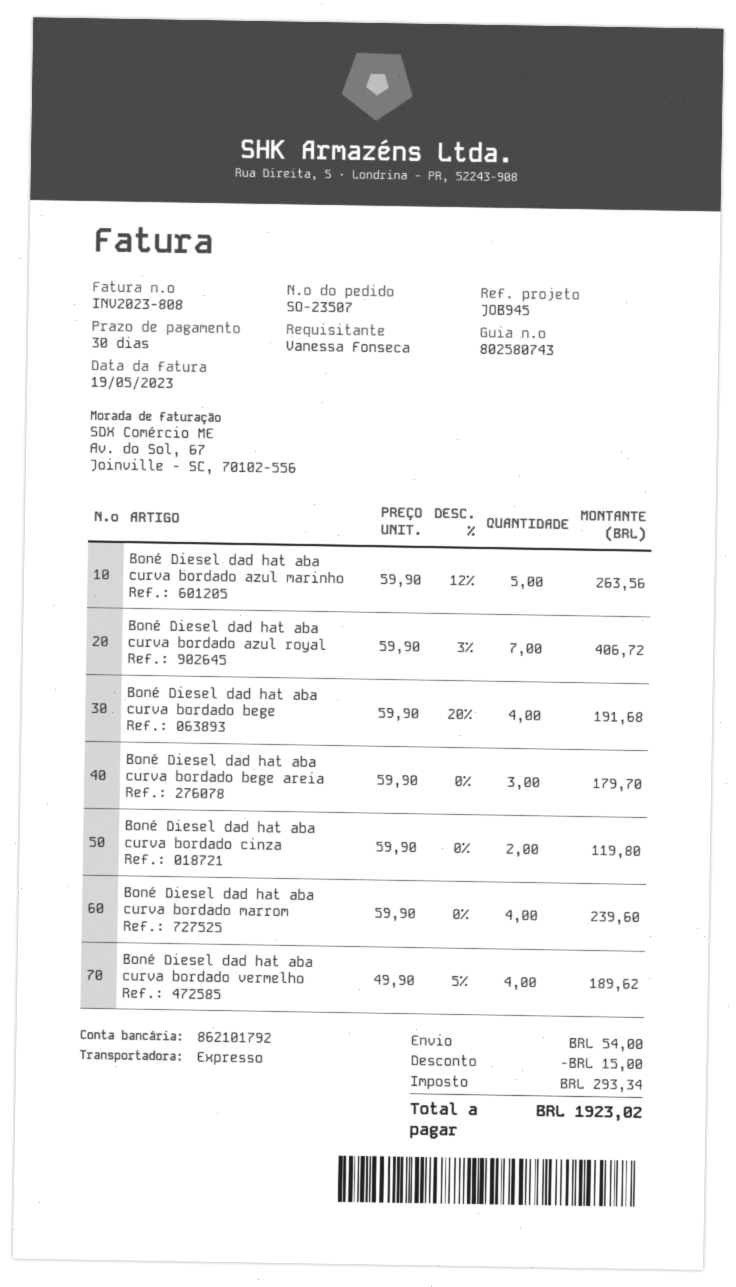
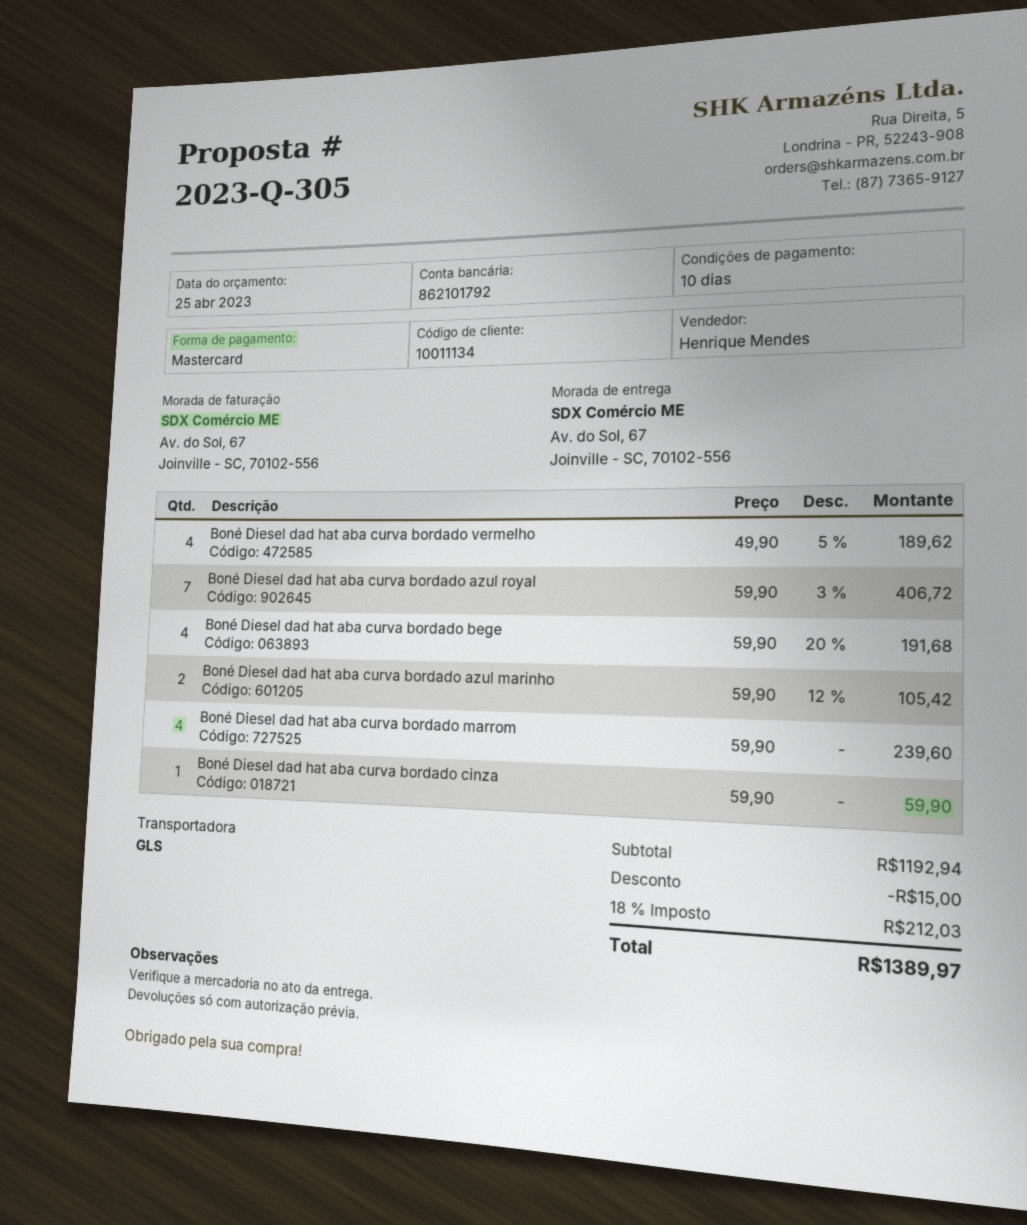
payment terms: 30 days -> 10 days
shipping method: express -> GLS
Boné Diesel dad hat aba curva bordado azul marinho: 5 x 59.90 - 12% = 263.56 -> 2 x 59.90 - 12% = 105.42
Boné Diesel dad hat aba curva bordado bege areia: 3 x 59.90 = 179.70 -> none
Boné Diesel dad hat aba curva bordado cinza: 2 x 59.90 = 119.80 -> 1 x 59.90 = 59.90
shipping: 54.00 -> none
tax: 293.34 -> 212.03
total: 1923.02 -> 1389.97

